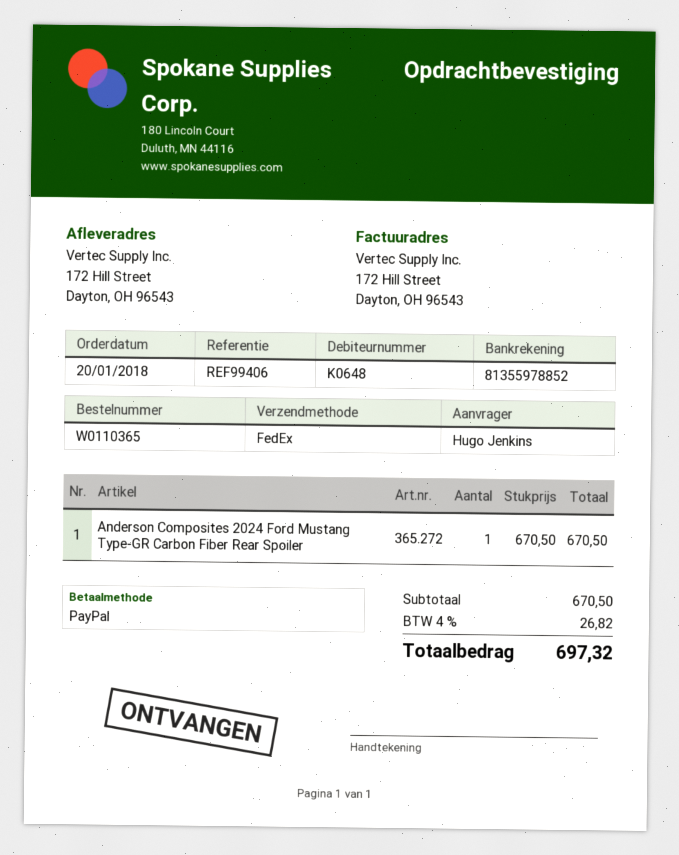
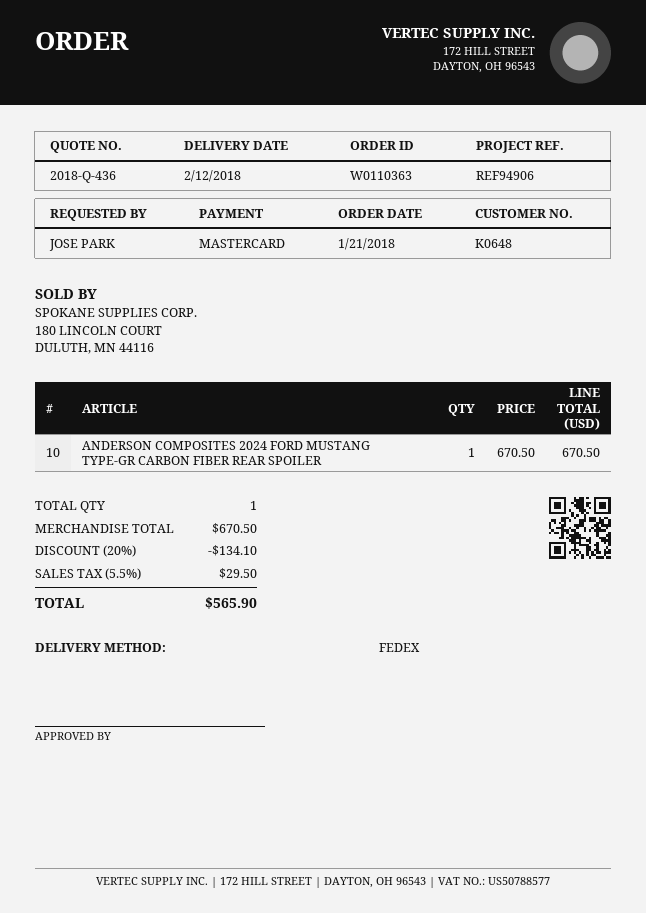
order number: W0110365 -> W0110363
order date: 2018-01-20 -> 2018-01-21
reference: REF99406 -> REF94906
ordered by: Hugo Jenkins -> JOSE PARK
payment method: PayPal -> Mastercard
discount: none -> 20% = 134.10
tax: 4% = 26.82 -> 5.5% = 29.50
total: 697.32 -> 565.90

